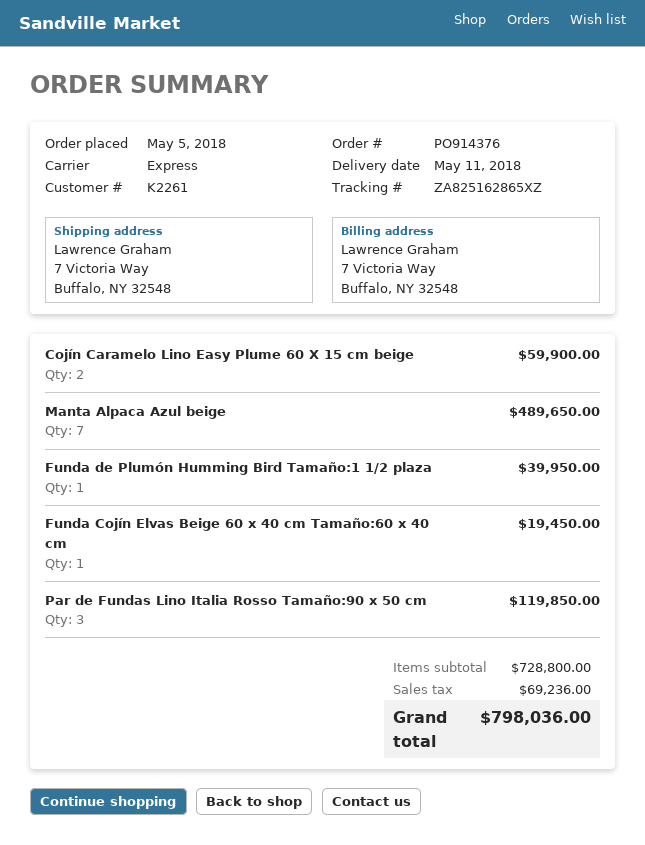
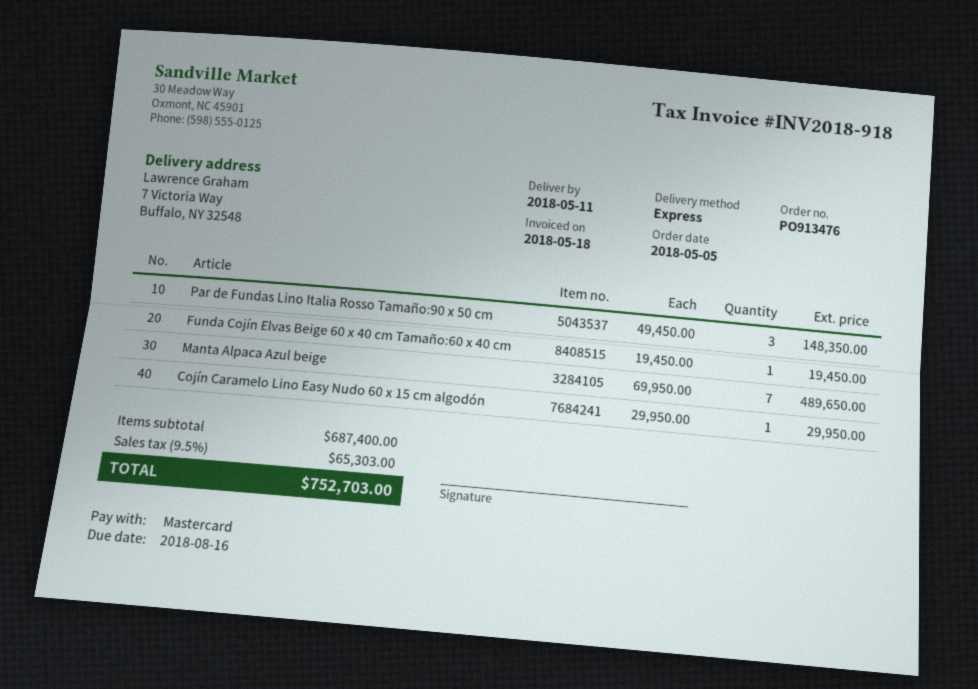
order number: PO914376 -> PO913476
Cojín Caramelo Lino Easy Plume 60 X 15 cm beige: 2 for 59900.00 -> none
Funda de Plumón Humming Bird Tamaño:1 1/2 plaza: 1 for 39950.00 -> none
Par de Fundas Lino Italia Rosso Tamaño:90 x 50 cm: 3 for 119850.00 -> 3 for 148350.00
Cojín Caramelo Lino Easy Nudo 60 x 15 cm algodón: none -> 1 for 29950.00
subtotal: 728800.00 -> 687400.00
tax: 69236.00 -> 65303.00
total: 798036.00 -> 752703.00

